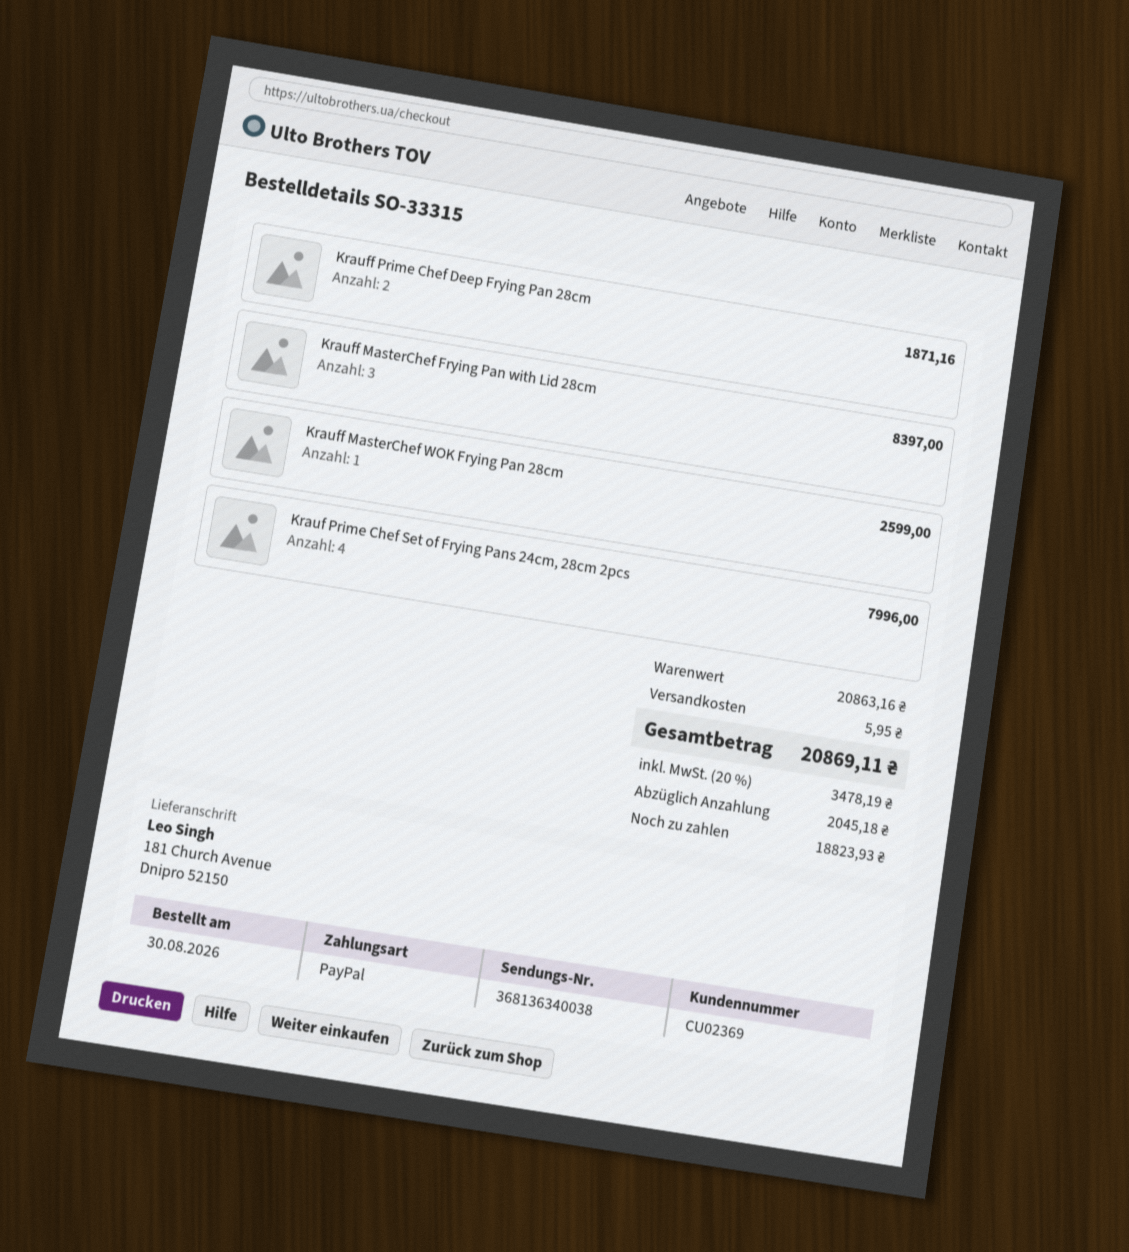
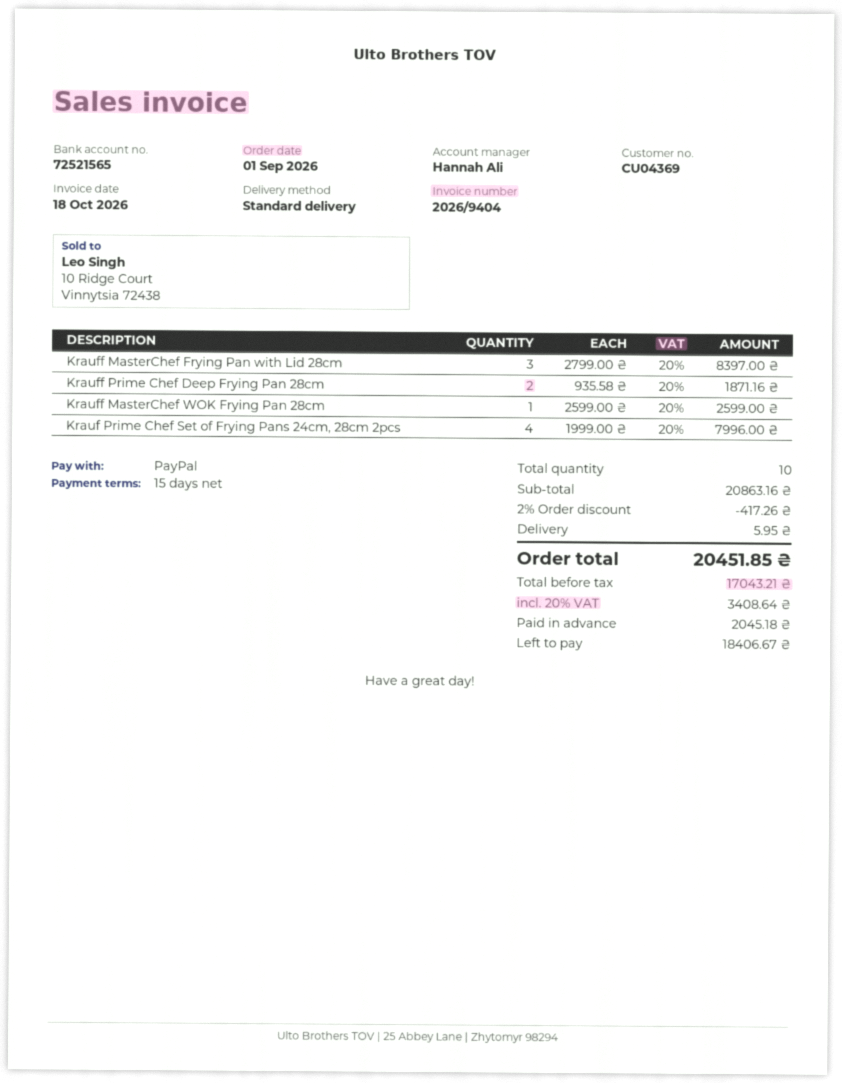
order date: 2026-08-30 -> 2026-09-01
customer number: CU02369 -> CU04369
discount: none -> 2% = 417.26
tax: 20% = 3478.19 -> 20% = 3408.64
total: 20869.11 -> 20451.85
balance: 18823.93 -> 18406.67

